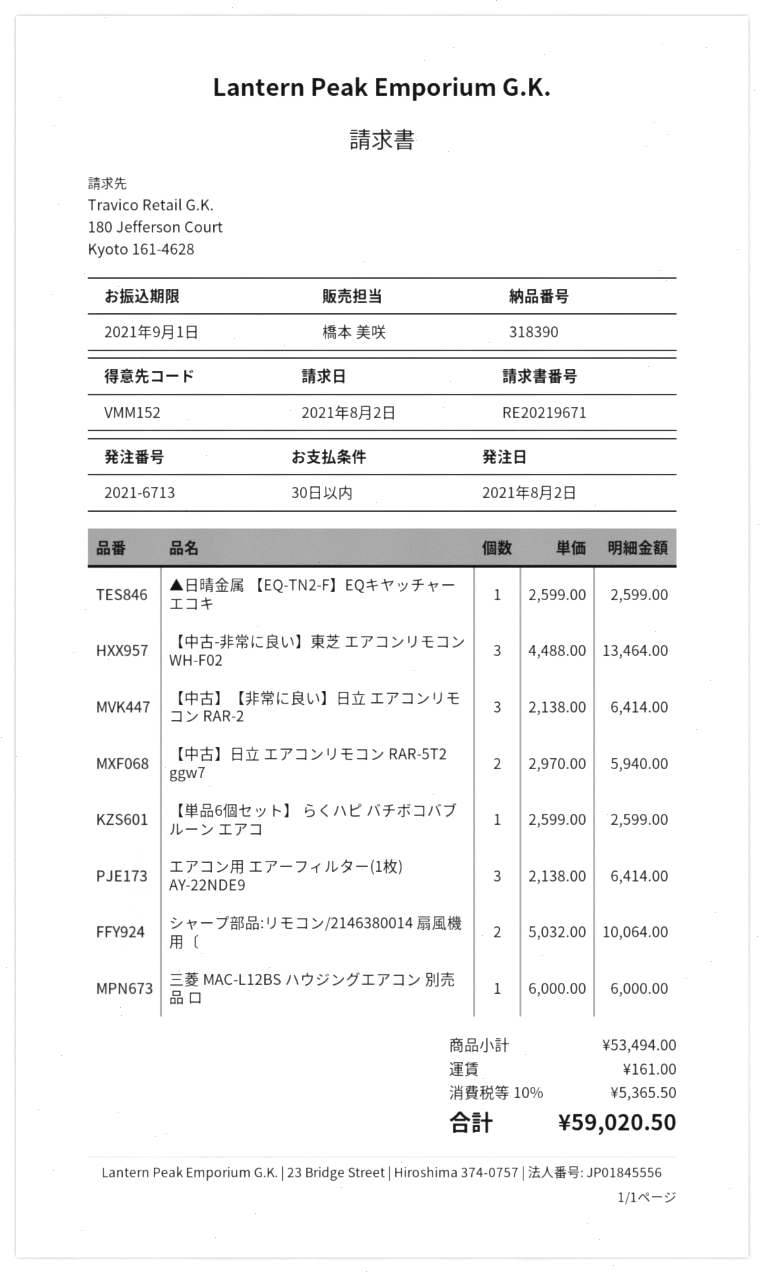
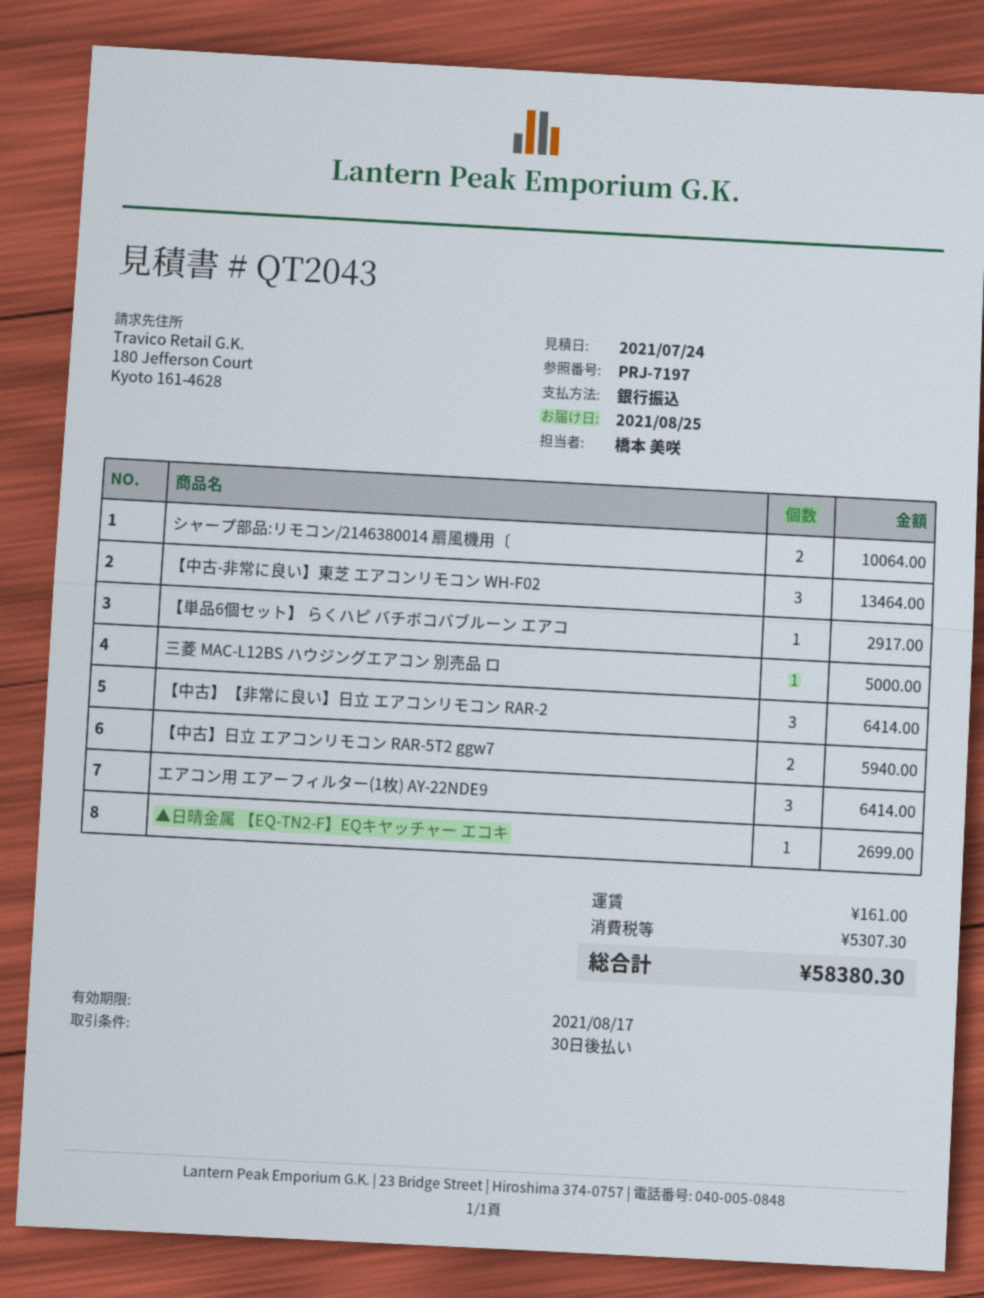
▲日晴金属 【EQ-TN2-F】EQキヤッチャー エコキ: 1 for 2599.00 -> 1 for 2699.00
【単品6個セット】 らくハピ バチボコバブルーン エアコ: 1 for 2599.00 -> 1 for 2917.00
三菱 MAC-L12BS ハウジングエアコン 別売品 ロ: 1 for 6000.00 -> 1 for 5000.00
tax: 5365.50 -> 5307.30
total: 59020.50 -> 58380.30

